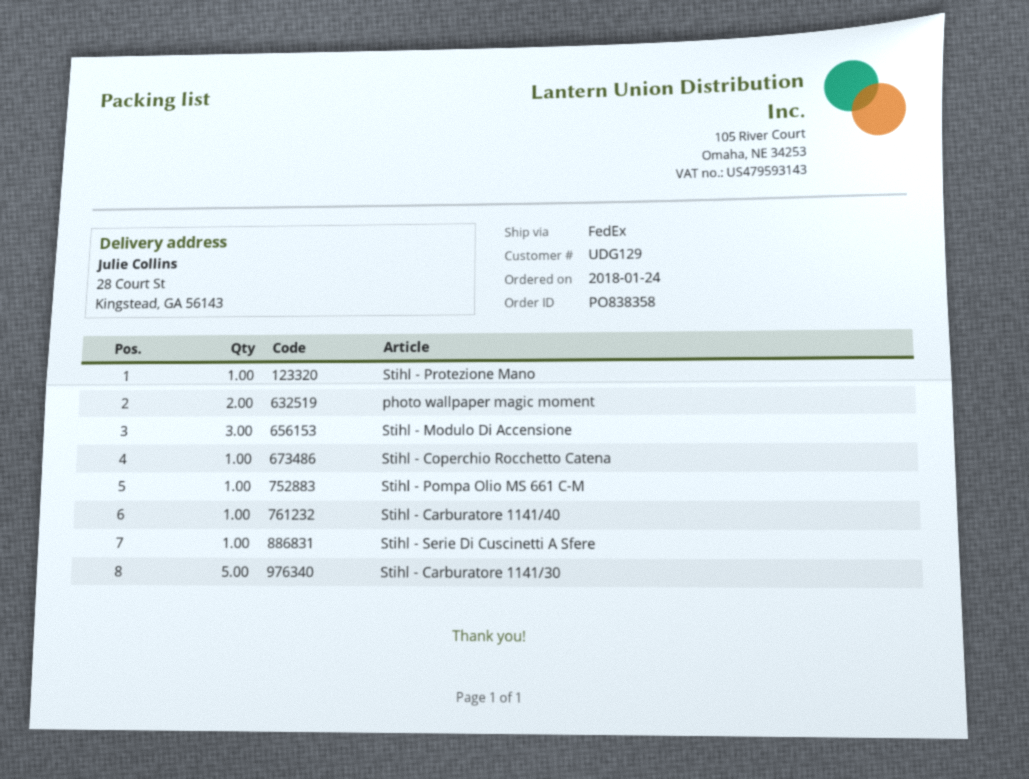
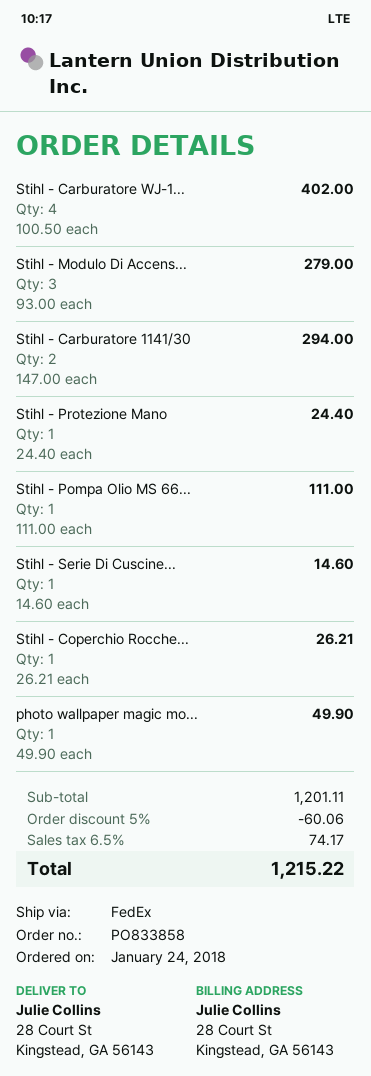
order number: PO838358 -> PO833858
photo wallpaper magic moment: 2 -> 1
Stihl - Carburatore 1141/40: 1 -> none
Stihl - Carburatore 1141/30: 5 -> 2
Stihl - Carburatore WJ-1...: none -> 4

